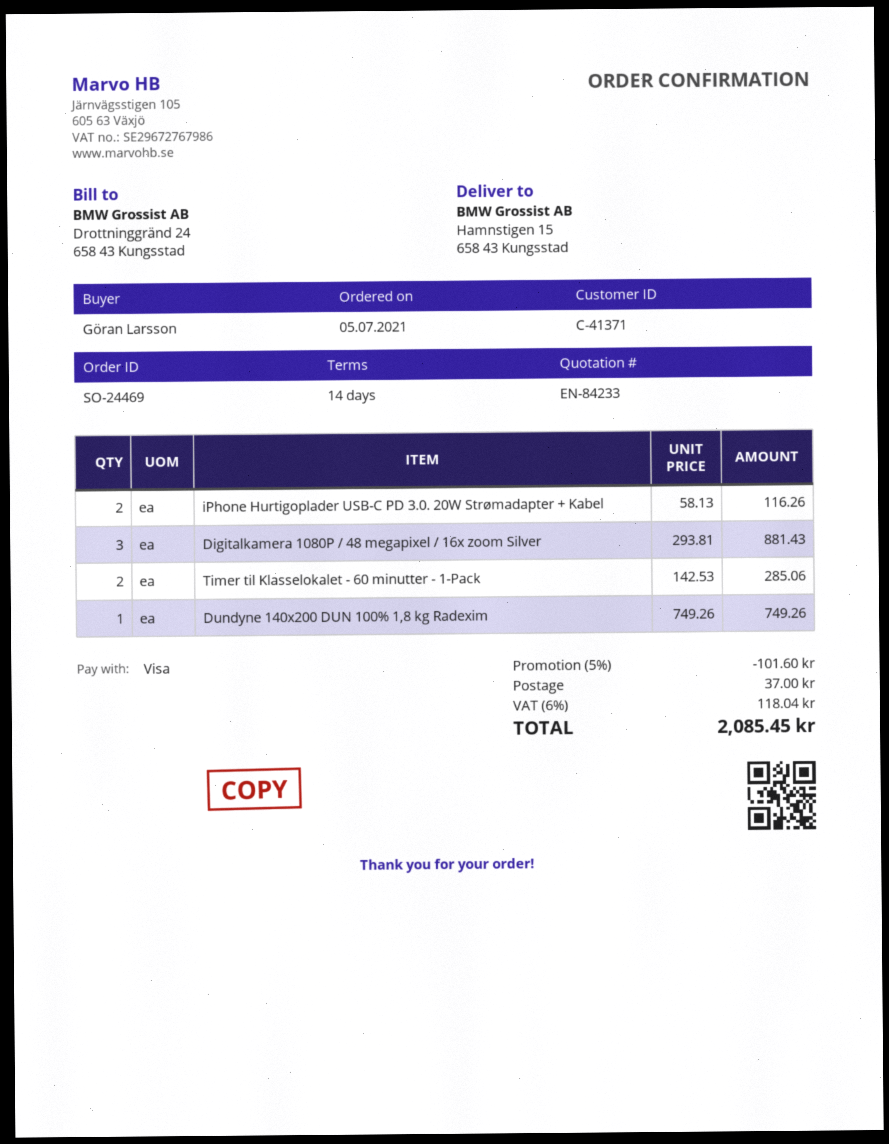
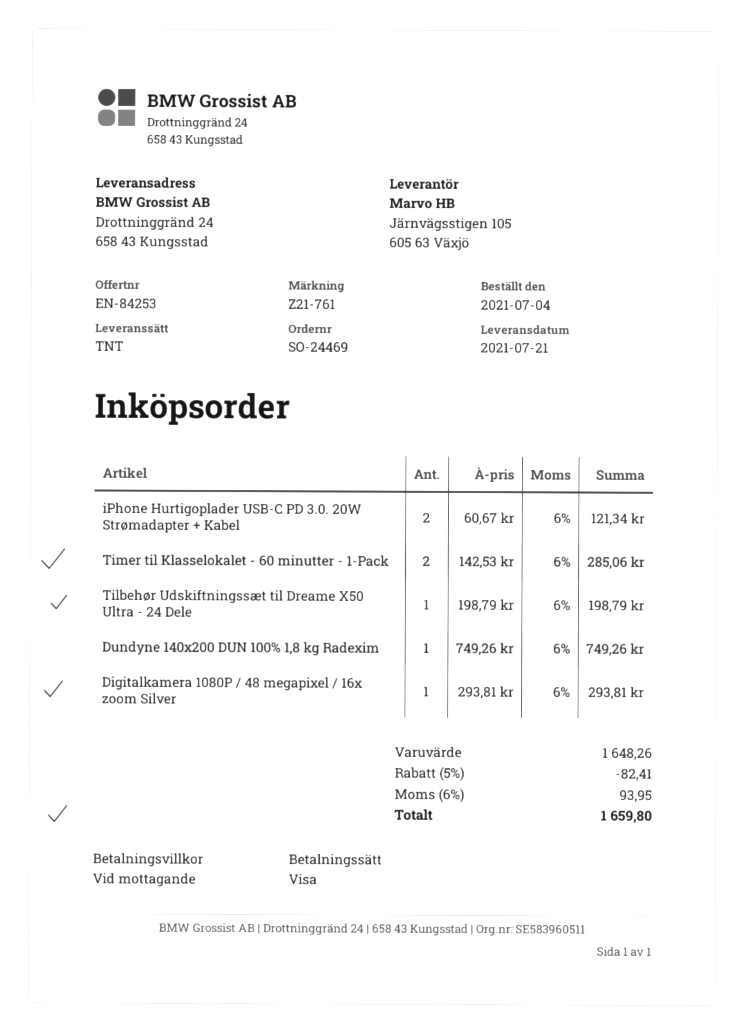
quote number: EN-84233 -> EN-84253
order date: 2021-07-05 -> 2021-07-04
payment terms: 14 days -> on receipt
ship to: Hamnstigen 15, 658 43 Kungsstad -> Drottninggränd 24, 658 43 Kungsstad
iPhone Hurtigoplader USB-C PD 3.0. 20W Strømadapter + Kabel: 2 x 58.13 = 116.26 -> 2 x 60.67 = 121.34
Digitalkamera 1080P / 48 megapixel / 16x zoom Silver: 3 x 293.81 = 881.43 -> 1 x 293.81 = 293.81
Tilbehør Udskiftningssæt til Dreame X50 Ultra - 24 Dele: none -> 1 x 198.79 = 198.79
discount: 5% = 101.60 -> 5% = 82.41
shipping: 37.00 -> none
tax: 6% = 118.04 -> 6% = 93.95
total: 2085.45 -> 1659.80

